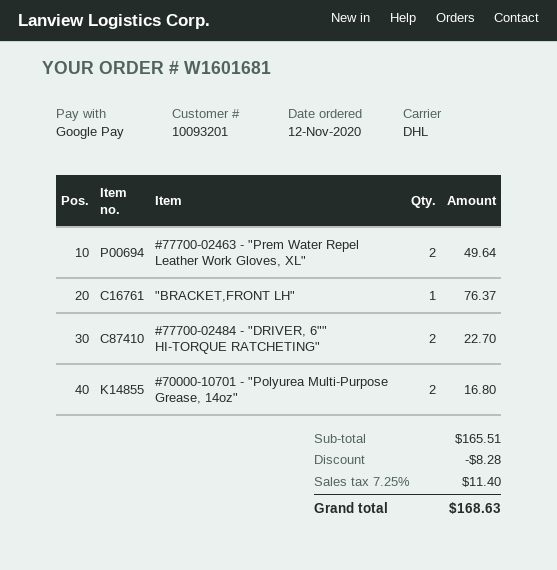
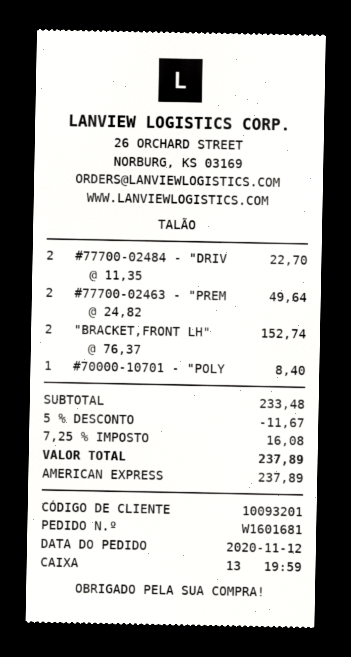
payment method: Google Pay -> American Express
"BRACKET,FRONT LH": 1 for 76.37 -> 2 for 152.74
#70000-10701 - "Polyurea Multi-Purpose Grease, 14oz": 2 for 16.80 -> 1 for 8.40
subtotal: 165.51 -> 233.48
discount: 8.28 -> 11.67
tax: 7.25% = 11.40 -> 7.25% = 16.08
total: 168.63 -> 237.89

